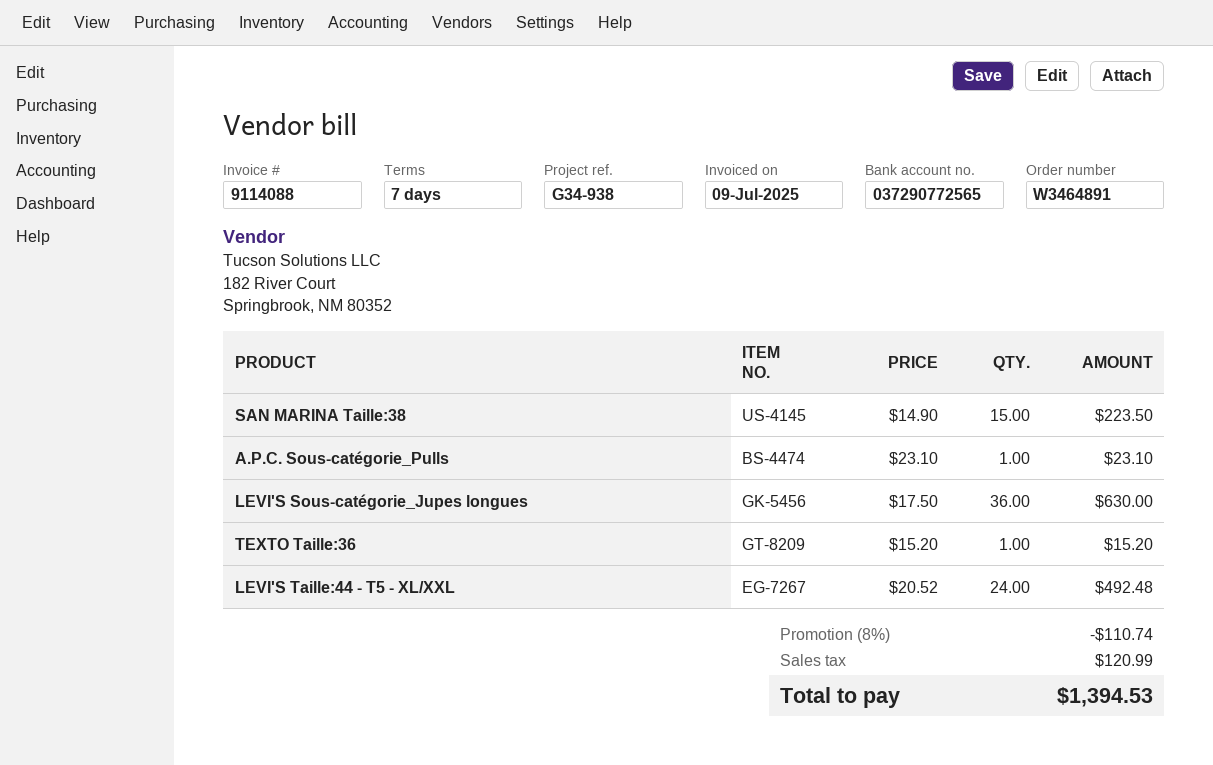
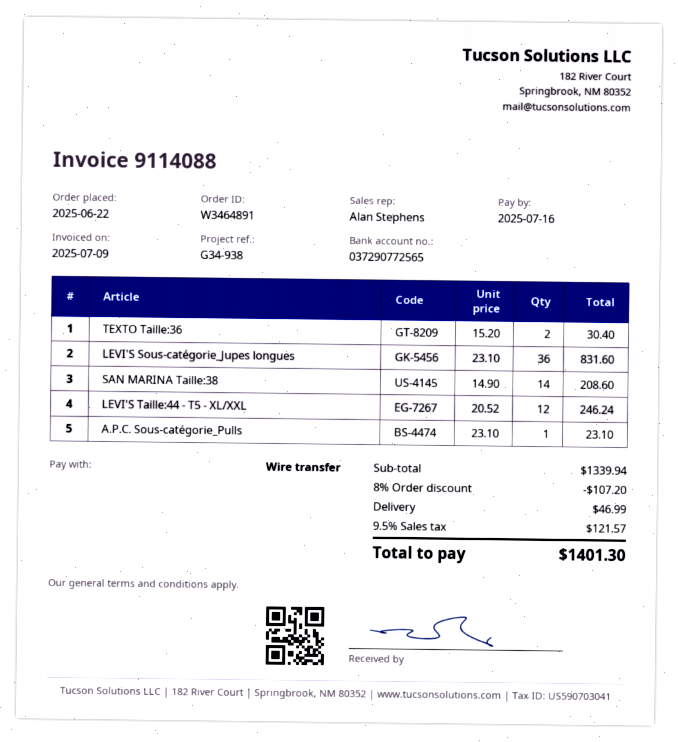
SAN MARINA Taille:38: 15 x 14.90 = 223.50 -> 14 x 14.90 = 208.60
LEVI'S Sous-catégorie_Jupes longues: 36 x 17.50 = 630.00 -> 36 x 23.10 = 831.60
TEXTO Taille:36: 1 x 15.20 = 15.20 -> 2 x 15.20 = 30.40
LEVI'S Taille:44 - T5 - XL/XXL: 24 x 20.52 = 492.48 -> 12 x 20.52 = 246.24
discount: 8% = 110.74 -> 8% = 107.20
shipping: none -> 46.99
tax: 120.99 -> 121.57
total: 1394.53 -> 1401.30

